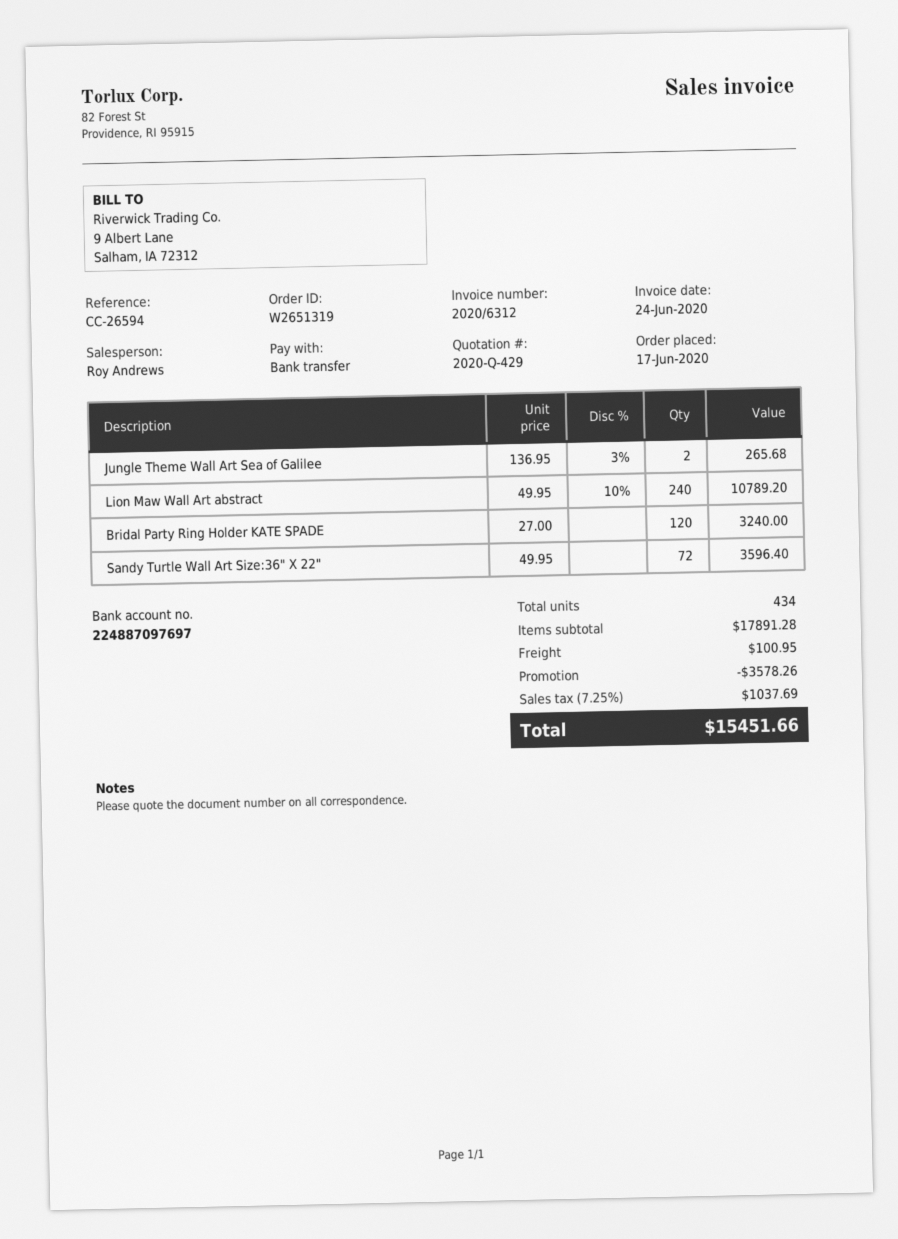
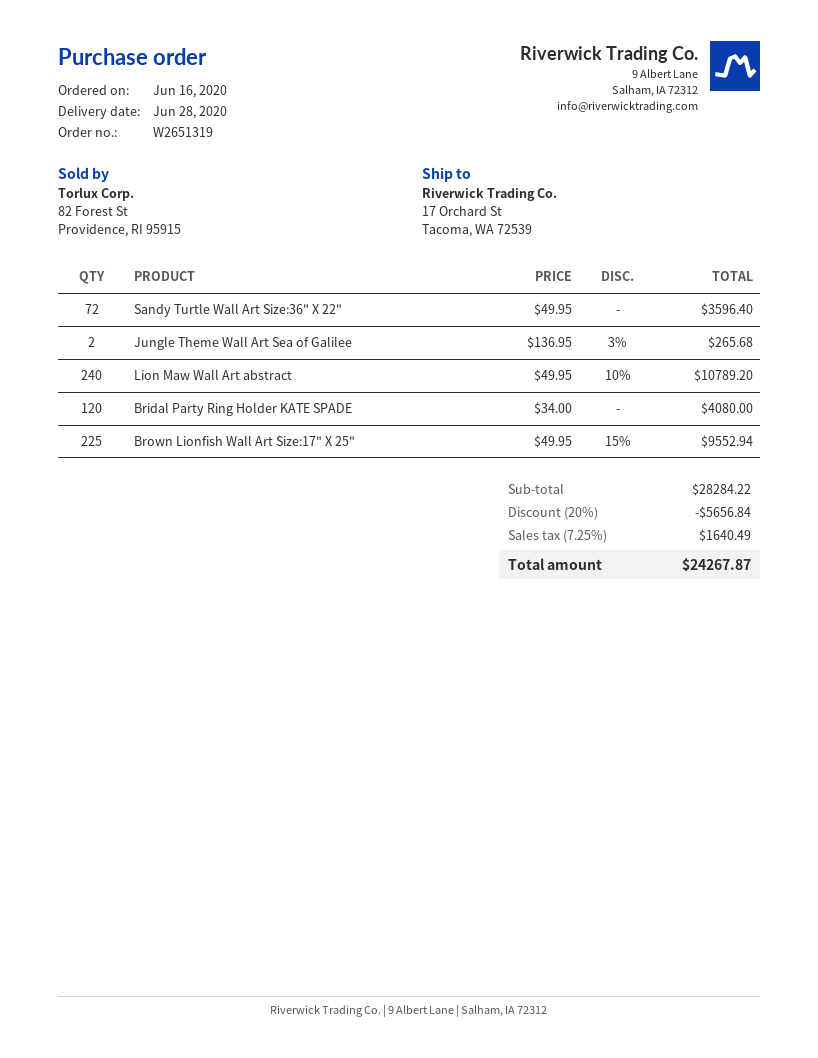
order date: 2020-06-17 -> 2020-06-16
Bridal Party Ring Holder KATE SPADE: 120 x 27.00 = 3240.00 -> 120 x 34.00 = 4080.00
Brown Lionfish Wall Art Size:17" X 25": none -> 225 x 49.95 - 15% = 9552.94
subtotal: 17891.28 -> 28284.22
discount: 3578.26 -> 5656.84
shipping: 100.95 -> none
tax: 7.25% = 1037.69 -> 7.25% = 1640.49
total: 15451.66 -> 24267.87

